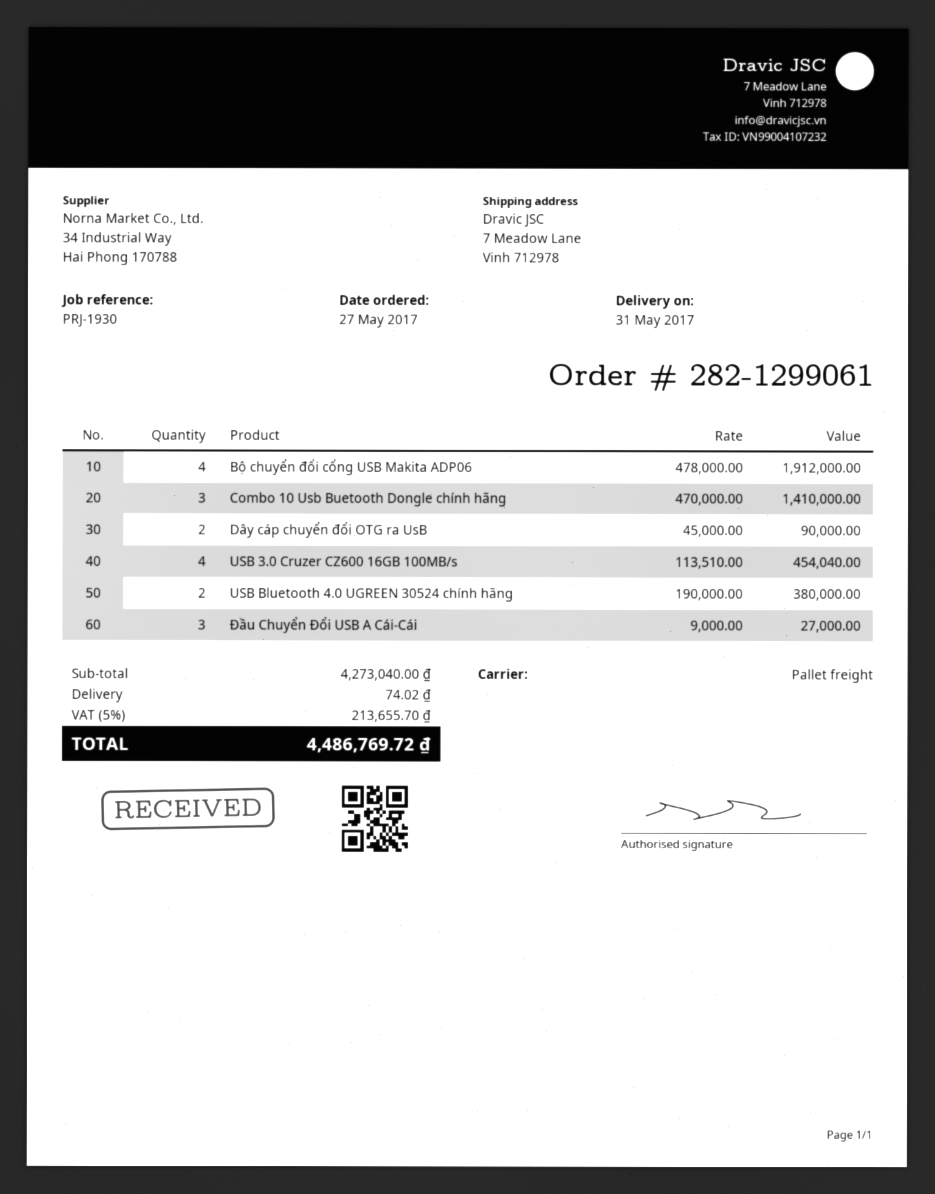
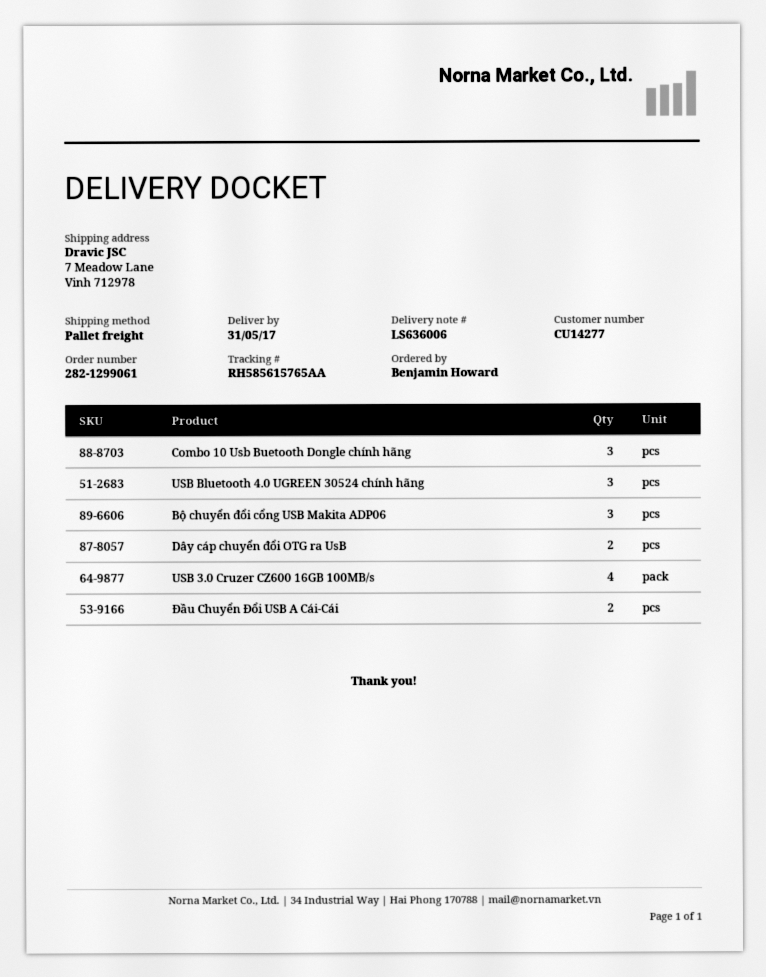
Bộ chuyển đổi cổng USB Makita ADP06: 4 -> 3
USB Bluetooth 4.0 UGREEN 30524 chính hãng: 2 -> 3
Đầu Chuyển Đổi USB A Cái-Cái: 3 -> 2

